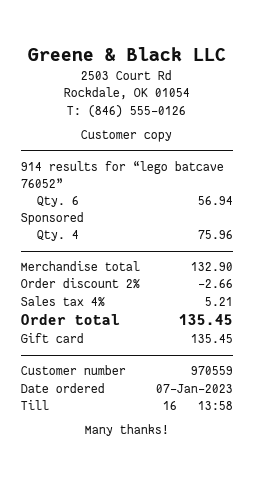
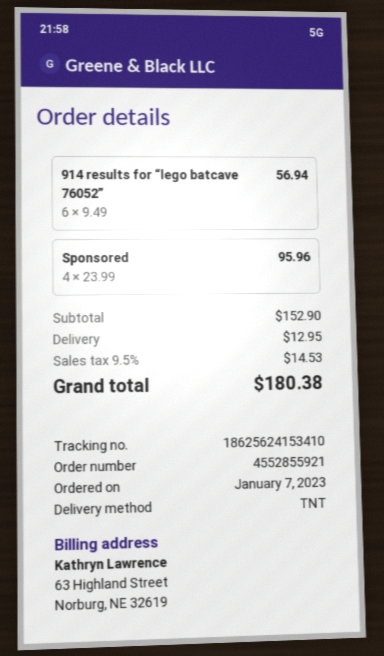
Sponsored: 4 for 75.96 -> 4 for 95.96
subtotal: 132.90 -> 152.90
discount: 2% = 2.66 -> none
shipping: none -> 12.95
tax: 4% = 5.21 -> 9.5% = 14.53
total: 135.45 -> 180.38

